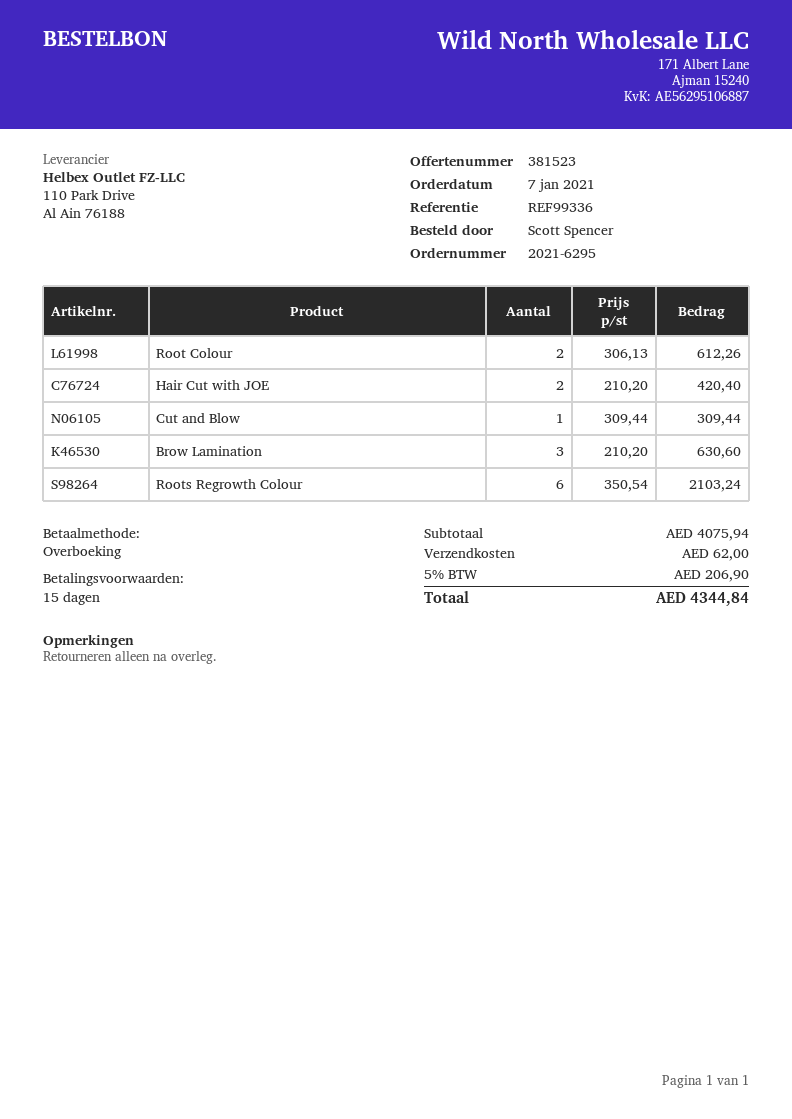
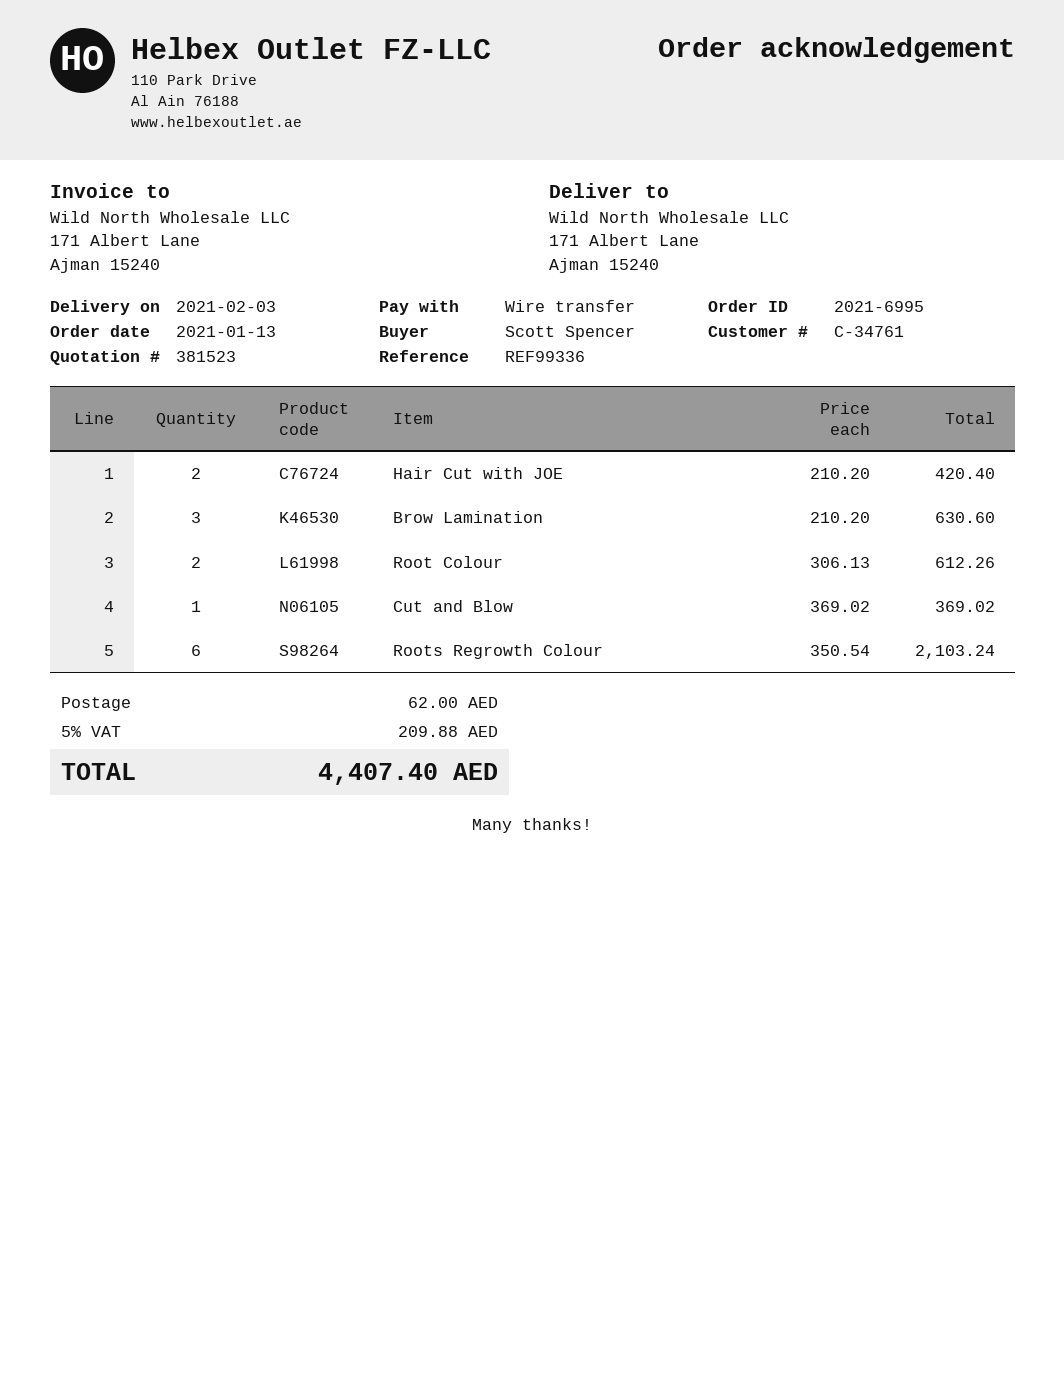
order number: 2021-6295 -> 2021-6995
order date: 2021-01-07 -> 2021-01-13
Cut and Blow: 1 x 309.44 = 309.44 -> 1 x 369.02 = 369.02
tax: 5% = 206.90 -> 5% = 209.88
total: 4344.84 -> 4407.40

